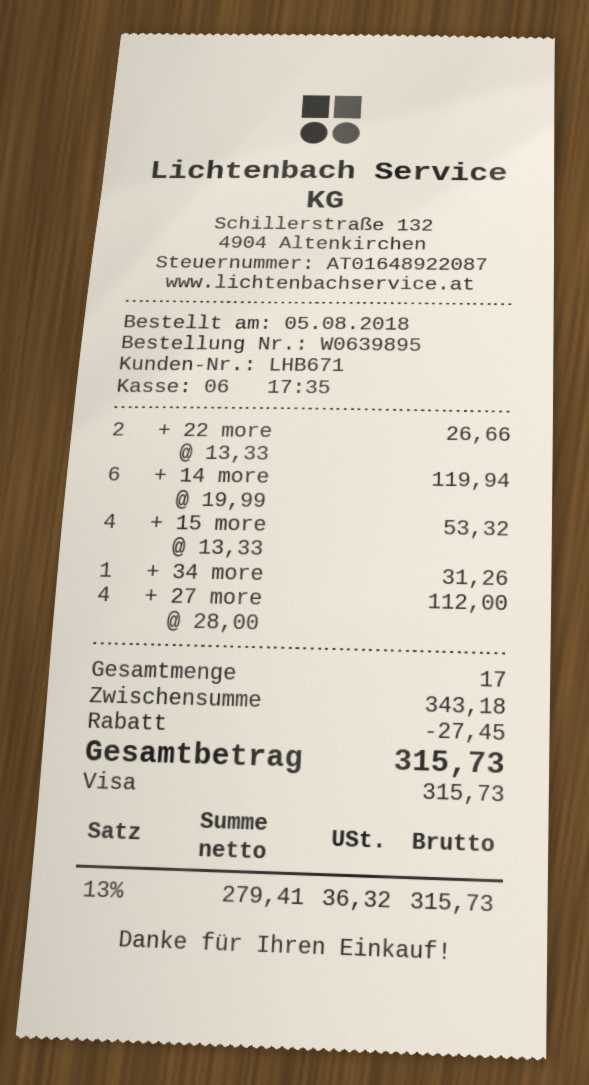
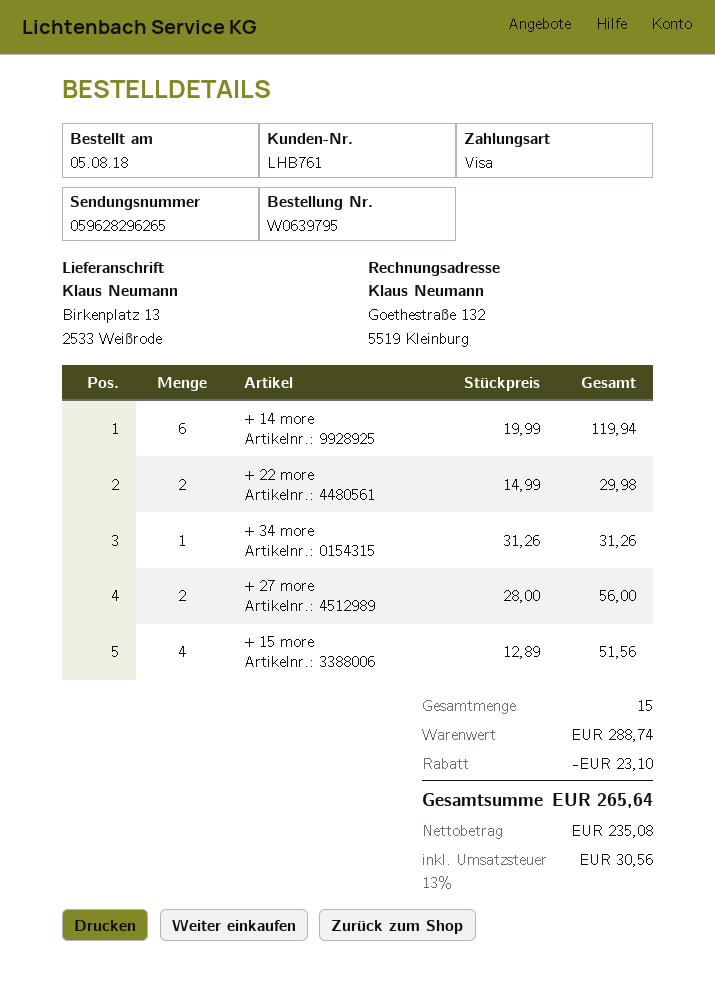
order number: W0639895 -> W0639795
customer number: LHB671 -> LHB761
+ 22 more: 2 x 13.33 = 26.66 -> 2 x 14.99 = 29.98
+ 15 more: 4 x 13.33 = 53.32 -> 4 x 12.89 = 51.56
+ 27 more: 4 x 28.00 = 112.00 -> 2 x 28.00 = 56.00
total quantity: 17 -> 15
subtotal: 343.18 -> 288.74
discount: 27.45 -> 23.10
net: 279.41 -> 235.08
tax: 13% = 36.32 -> 13% = 30.56
total: 315.73 -> 265.64

